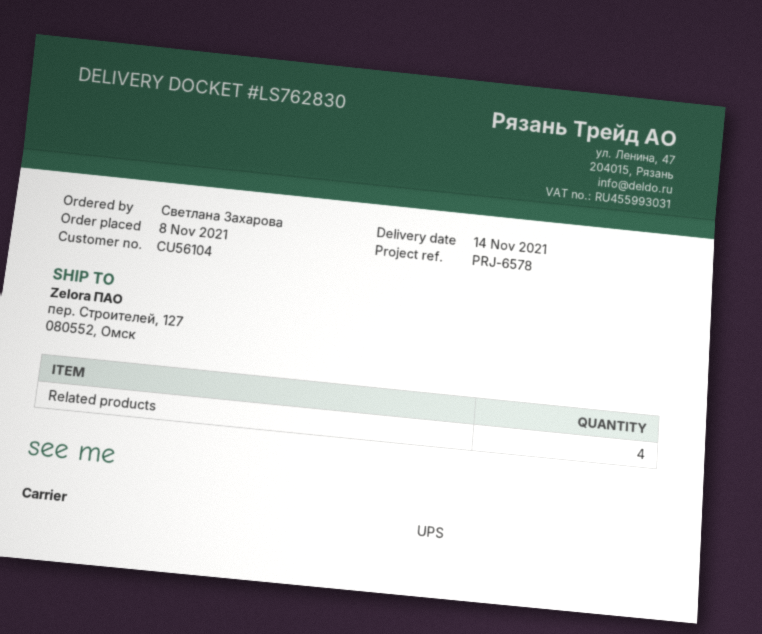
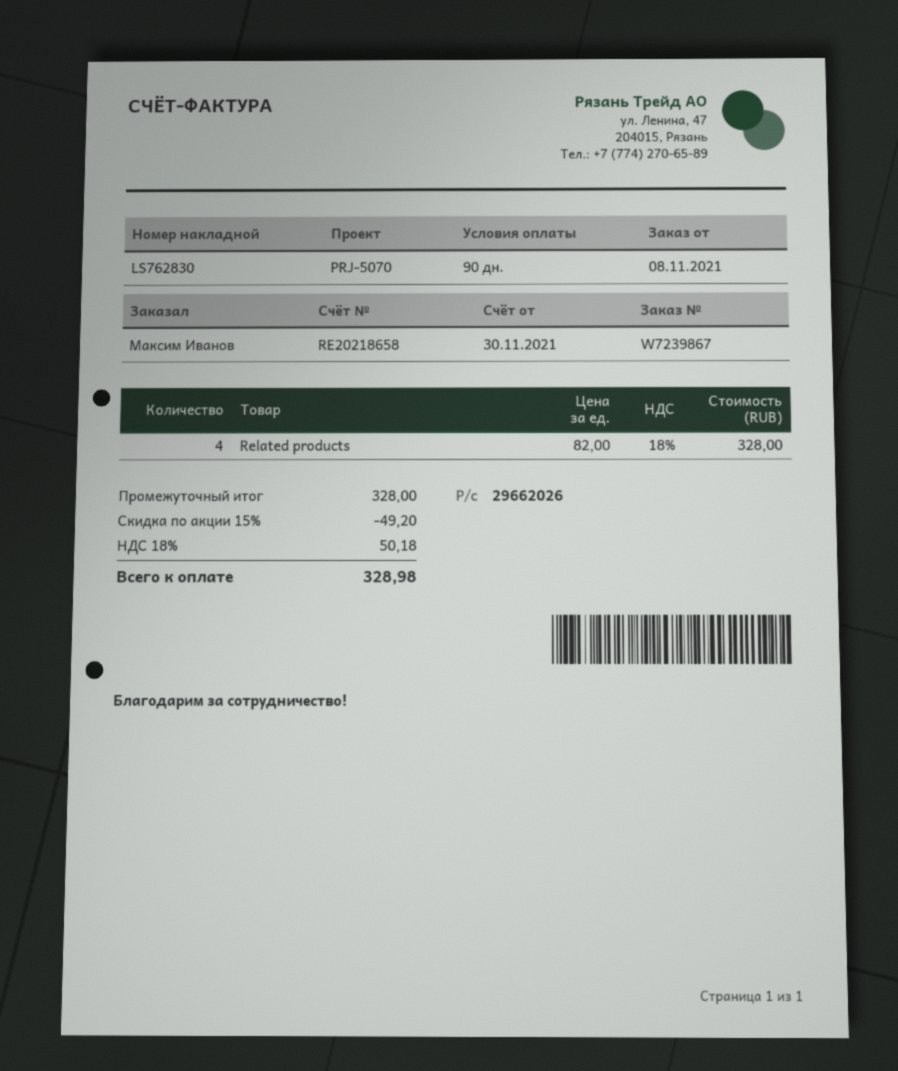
reference: PRJ-6578 -> PRJ-5070
ordered by: Светлана Захарова -> Максим Иванов

